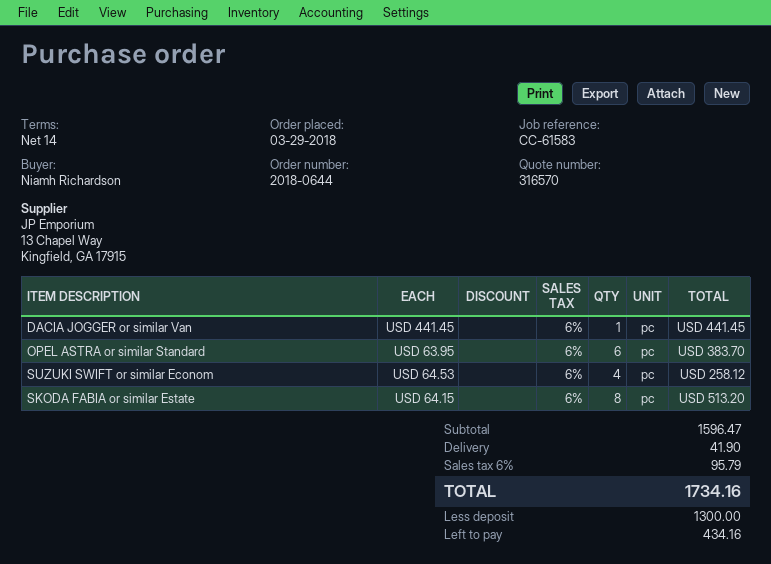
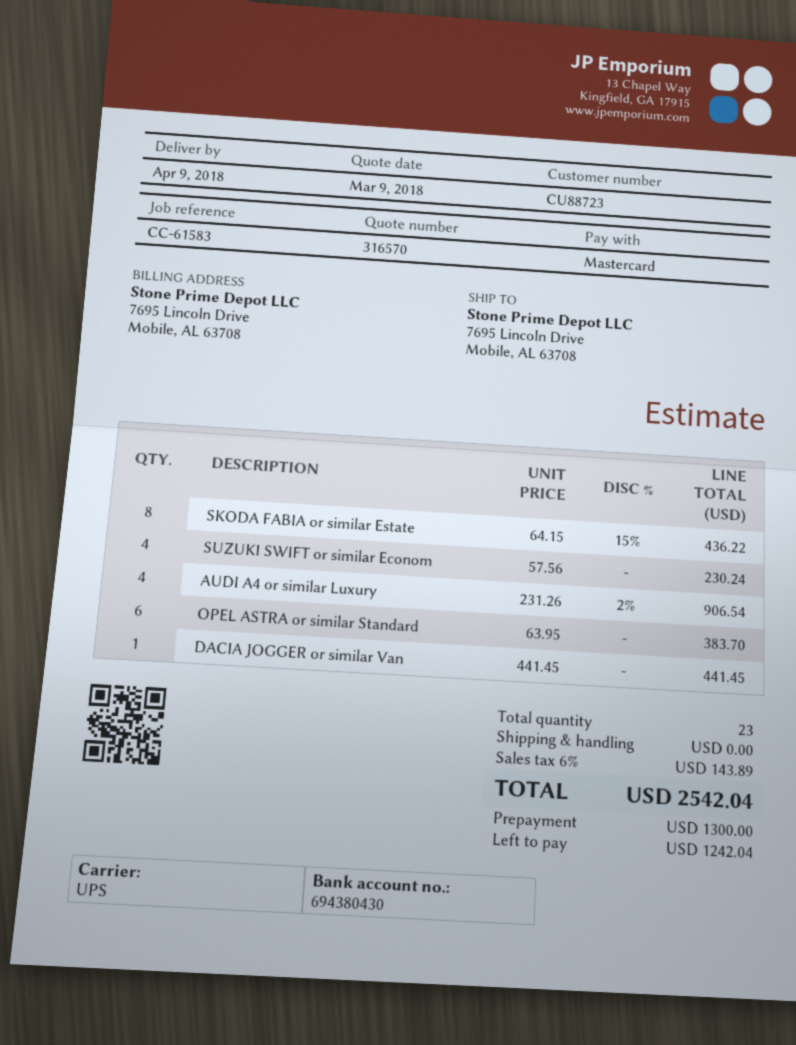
SUZUKI SWIFT or similar Econom: 4 x 64.53 = 258.12 -> 4 x 57.56 = 230.24
SKODA FABIA or similar Estate: 8 x 64.15 = 513.20 -> 8 x 64.15 - 15% = 436.22
AUDI A4 or similar Luxury: none -> 4 x 231.26 - 2% = 906.54
shipping: 41.90 -> 0.00
tax: 6% = 95.79 -> 6% = 143.89
total: 1734.16 -> 2542.04
balance: 434.16 -> 1242.04

